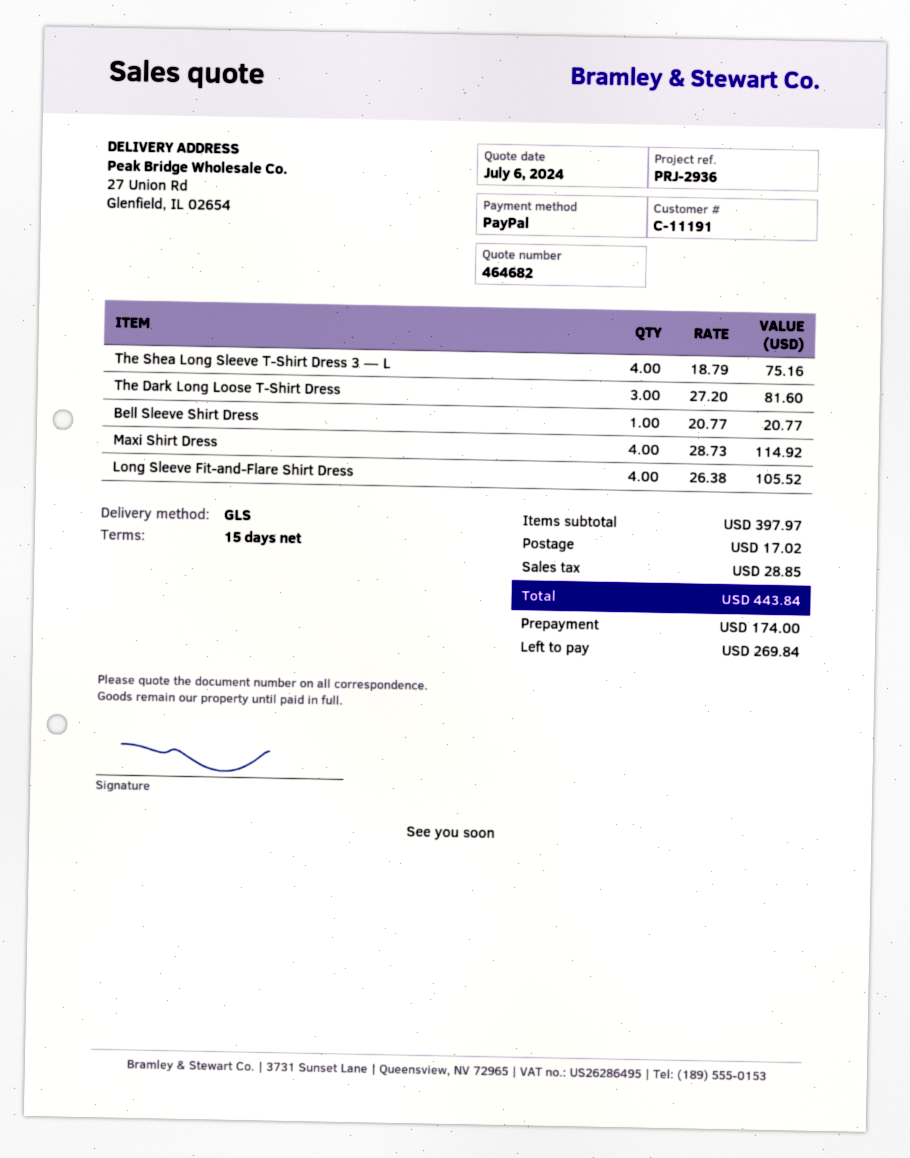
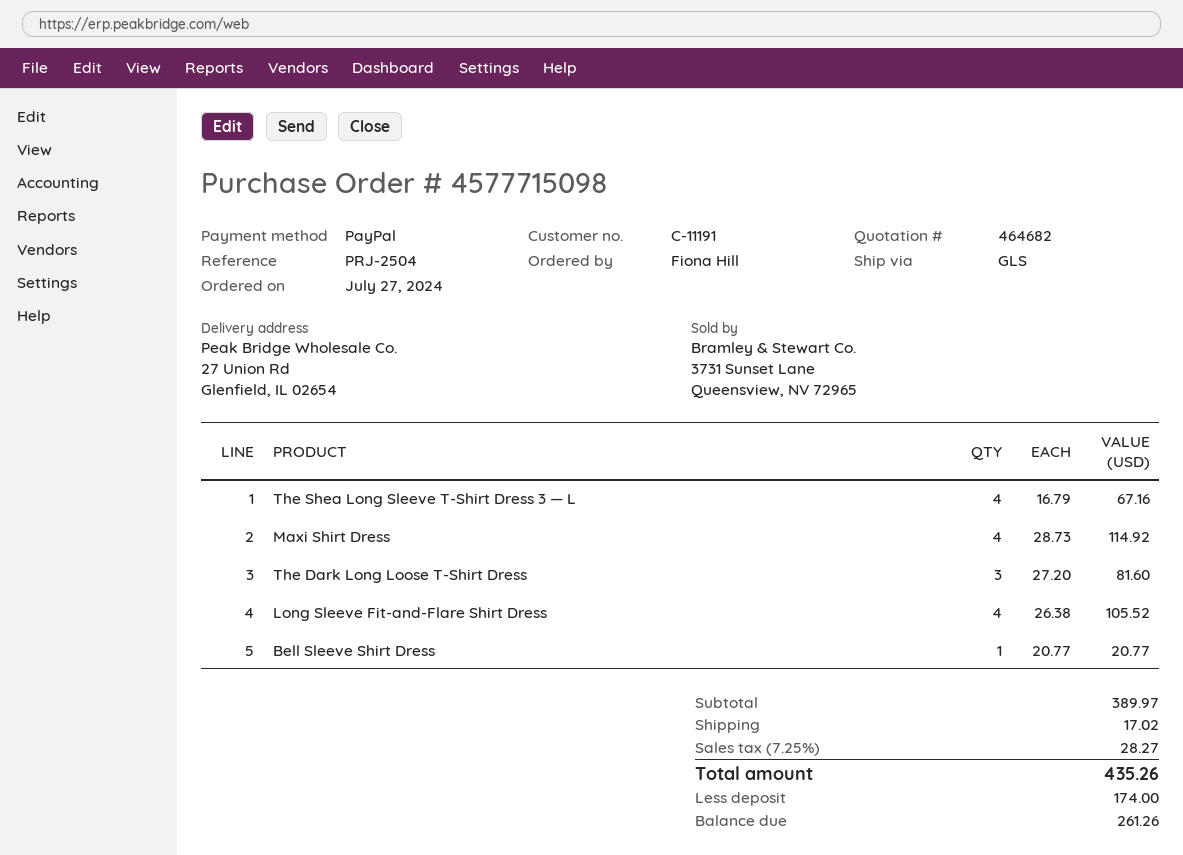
reference: PRJ-2936 -> PRJ-2504
The Shea Long Sleeve T-Shirt Dress 3 — L: 4 x 18.79 = 75.16 -> 4 x 16.79 = 67.16
subtotal: 397.97 -> 389.97
tax: 28.85 -> 28.27
total: 443.84 -> 435.26
balance: 269.84 -> 261.26

